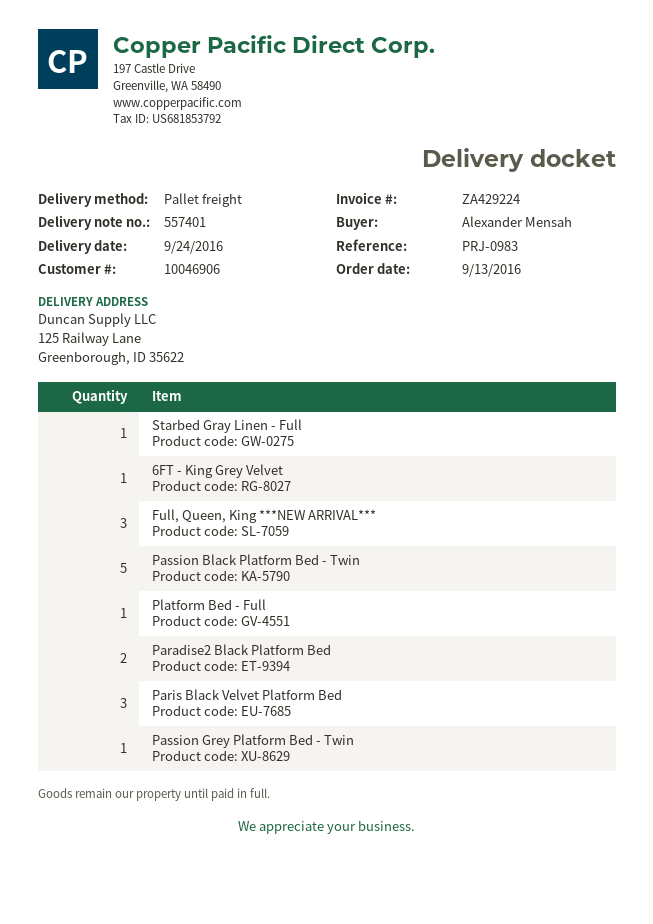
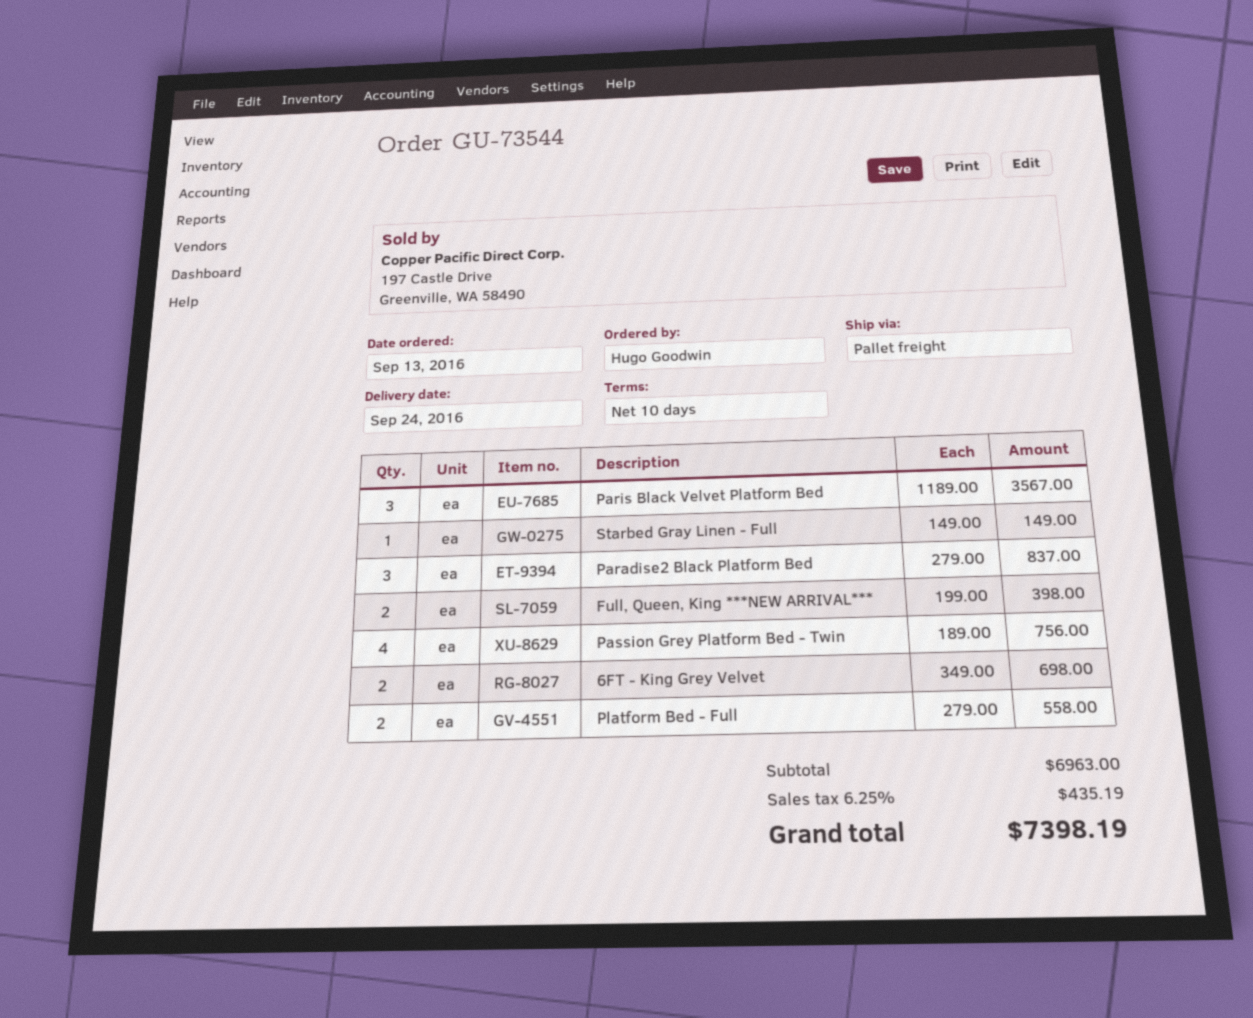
ordered by: Alexander Mensah -> Hugo Goodwin
6FT - King Grey Velvet: 1 -> 2
Full, Queen, King ***NEW ARRIVAL***: 3 -> 2
Passion Black Platform Bed - Twin: 5 -> none
Platform Bed - Full: 1 -> 2
Paradise2 Black Platform Bed: 2 -> 3
Passion Grey Platform Bed - Twin: 1 -> 4

